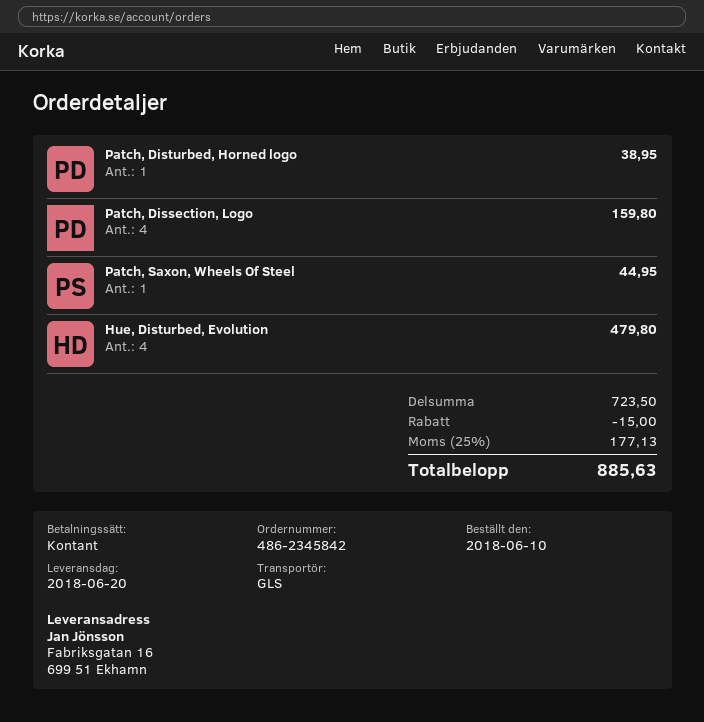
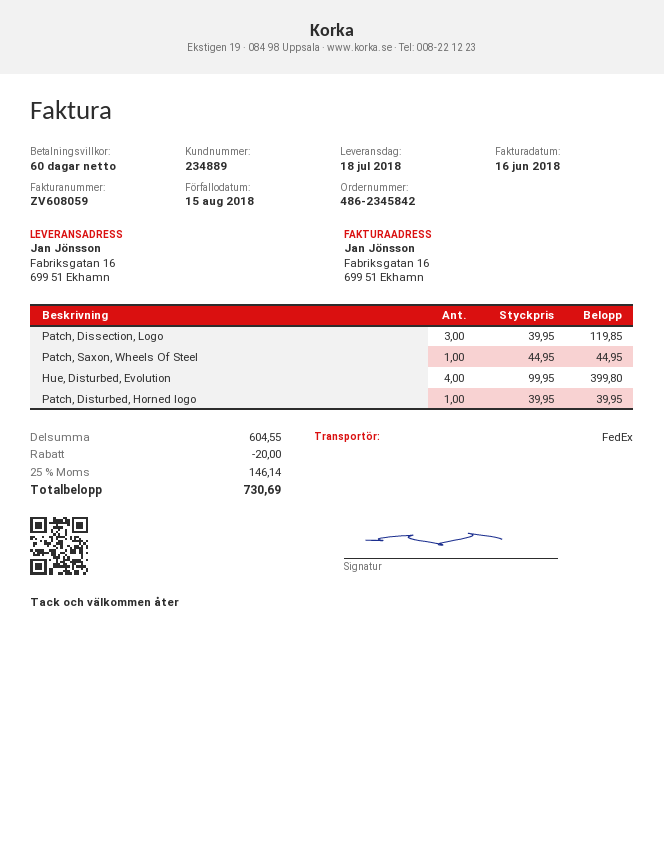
delivery date: 2018-06-20 -> 2018-07-18
shipping method: GLS -> FedEx
Patch, Disturbed, Horned logo: 1 for 38.95 -> 1 for 39.95
Patch, Dissection, Logo: 4 for 159.80 -> 3 for 119.85
Hue, Disturbed, Evolution: 4 for 479.80 -> 4 for 399.80
subtotal: 723.50 -> 604.55
discount: 15.00 -> 20.00
tax: 25% = 177.13 -> 25% = 146.14
total: 885.63 -> 730.69

